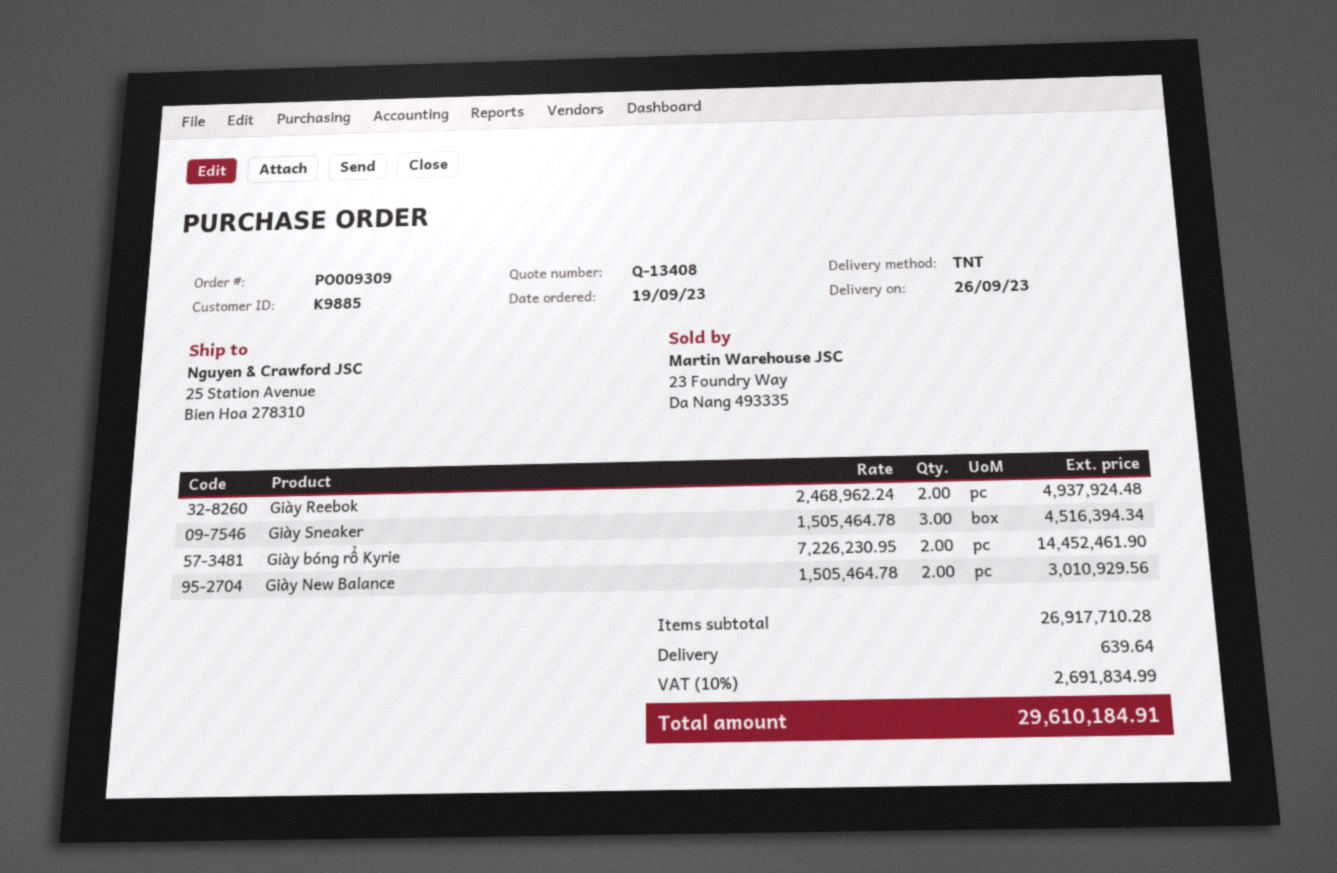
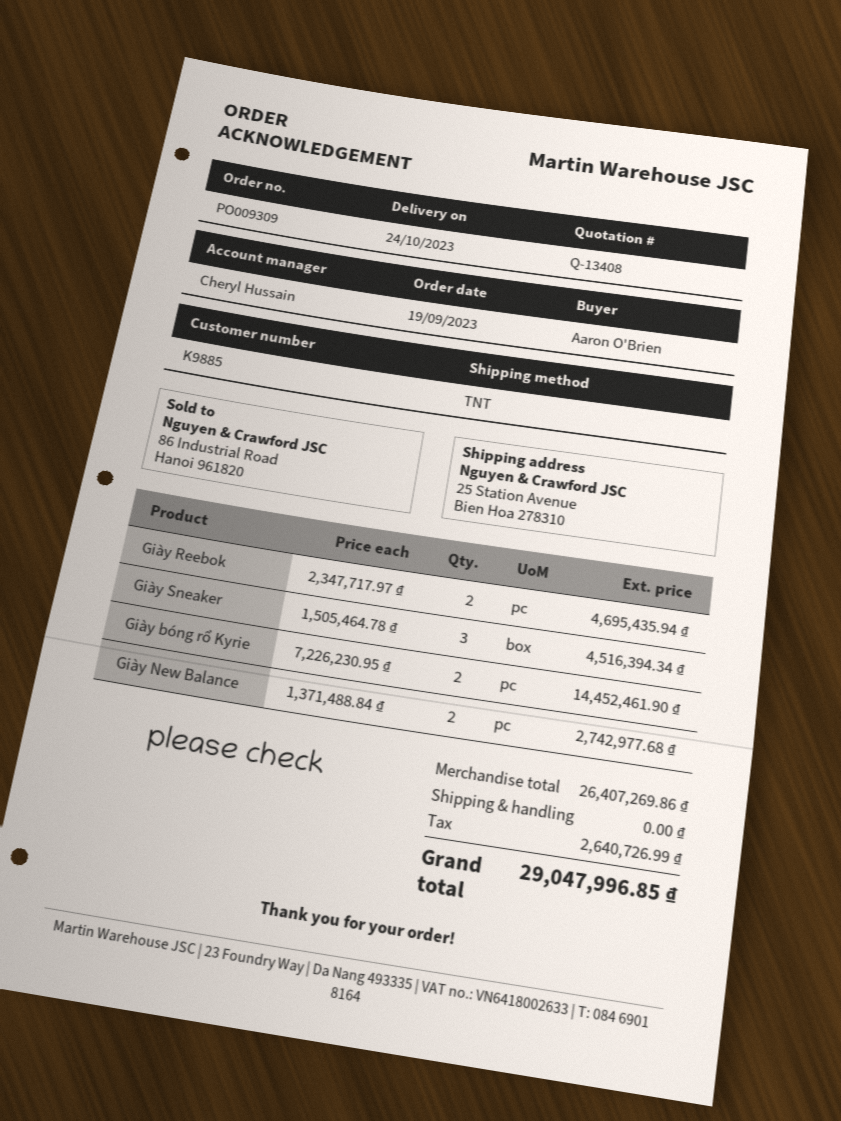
delivery date: 2023-09-26 -> 2023-10-24
Giày Reebok: 2 x 2468962.24 = 4937924.48 -> 2 x 2347717.97 = 4695435.94
Giày New Balance: 2 x 1505464.78 = 3010929.56 -> 2 x 1371488.84 = 2742977.68
subtotal: 26917710.28 -> 26407269.86
shipping: 639.64 -> 0.00
tax: 2691834.99 -> 2640726.99
total: 29610184.91 -> 29047996.85

